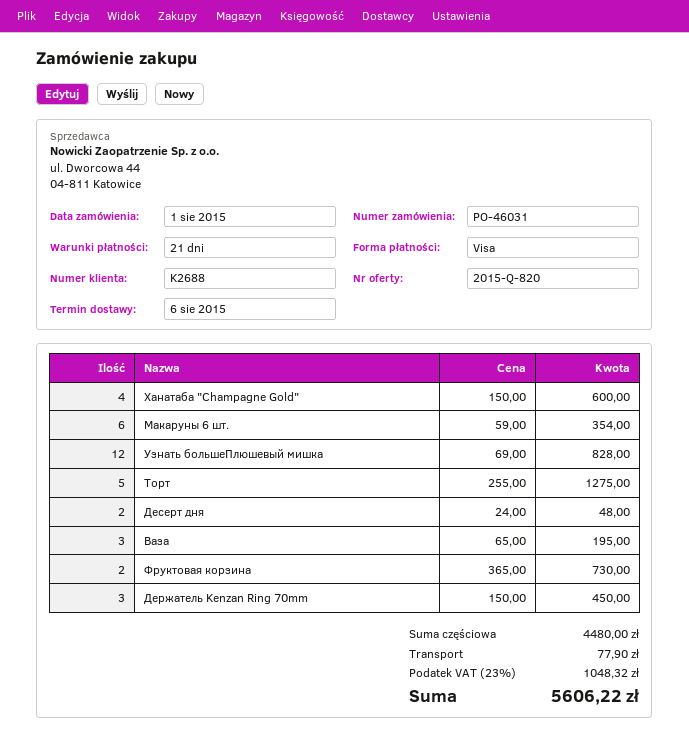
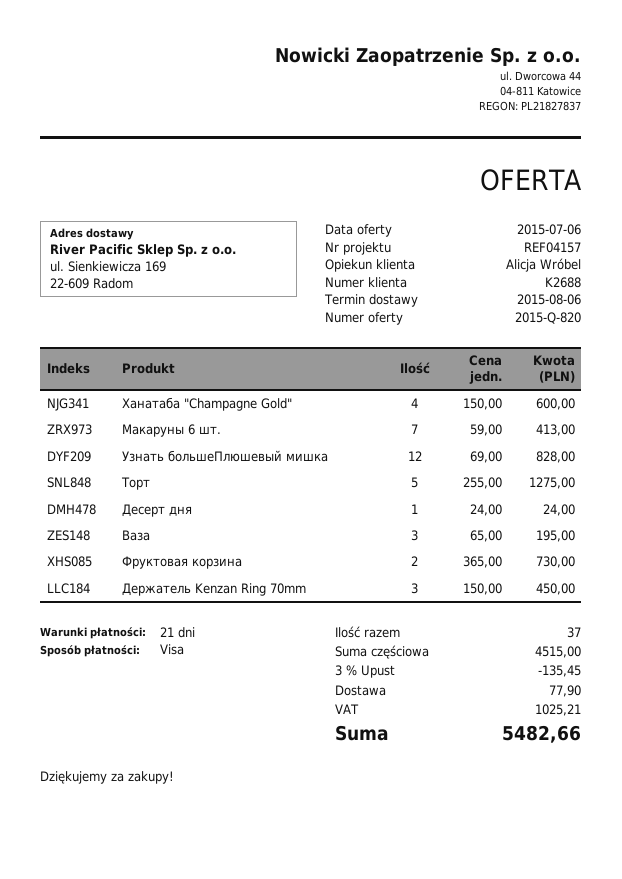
Макаруны 6 шт.: 6 x 59.00 = 354.00 -> 7 x 59.00 = 413.00
Десерт дня: 2 x 24.00 = 48.00 -> 1 x 24.00 = 24.00
subtotal: 4480.00 -> 4515.00
discount: none -> 3% = 135.45
tax: 1048.32 -> 1025.21
total: 5606.22 -> 5482.66

